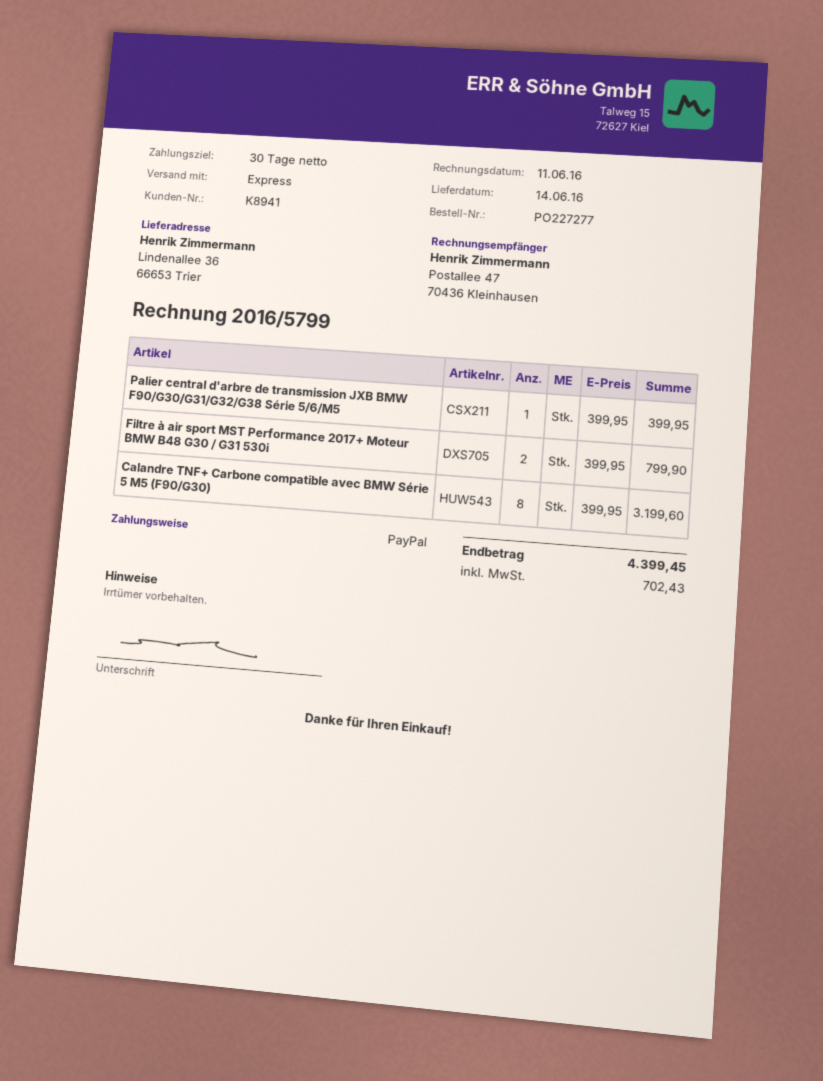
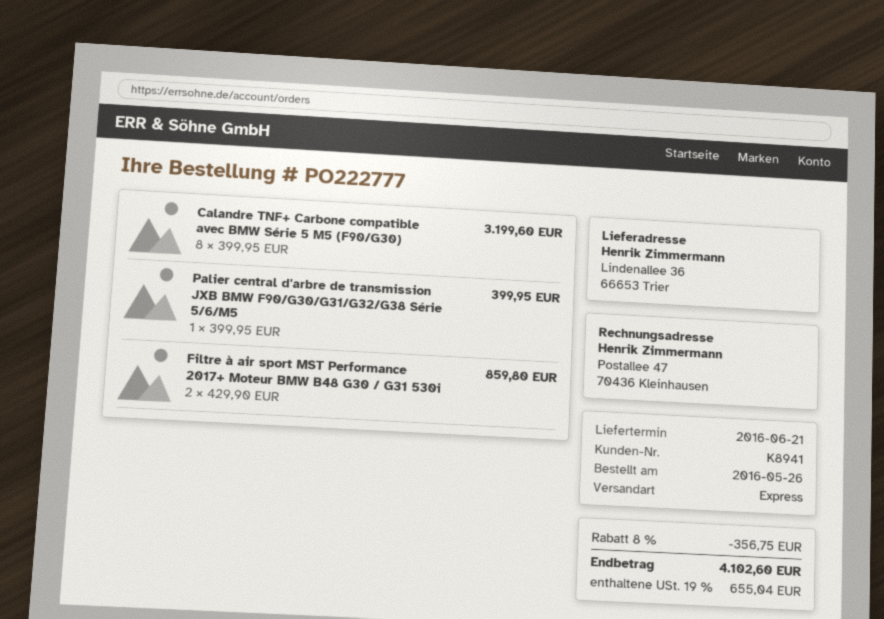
order number: PO227277 -> PO222777
delivery date: 2016-06-14 -> 2016-06-21
Filtre à air sport MST Performance 2017+ Moteur BMW B48 G30 / G31 530i: 2 x 399.95 = 799.90 -> 2 x 429.90 = 859.80
discount: none -> 8% = 356.75
tax: 702.43 -> 655.04
total: 4399.45 -> 4102.60

